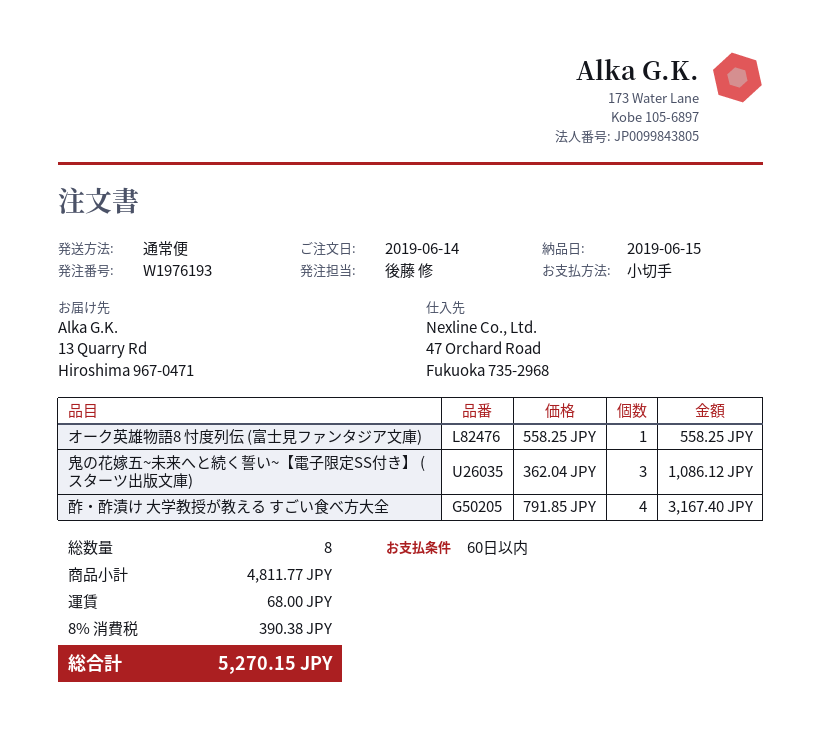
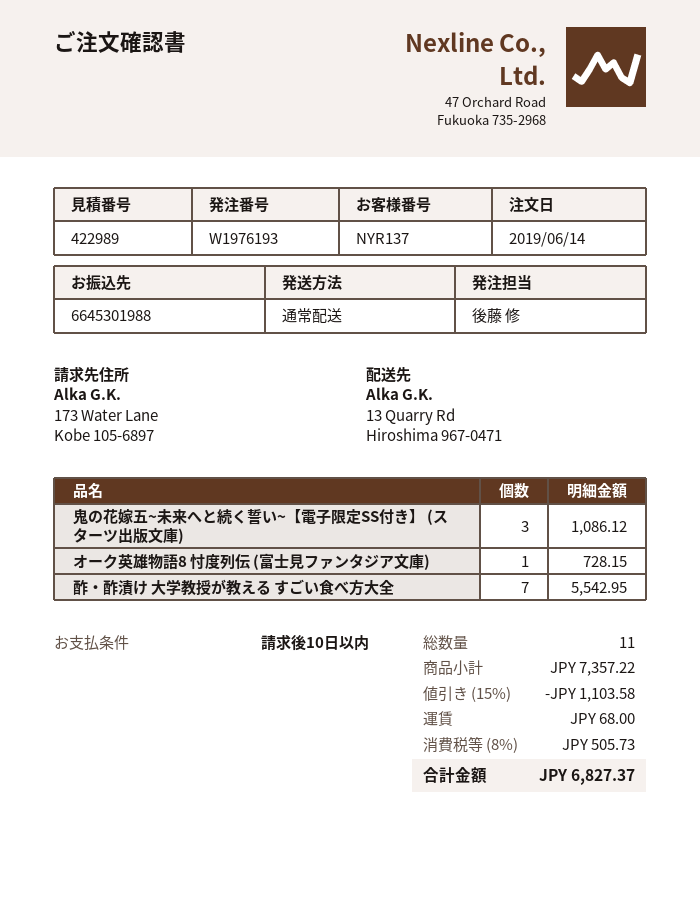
payment terms: 60 days -> 10 days
オーク英雄物語8 忖度列伝 (富士見ファンタジア文庫): 1 for 558.25 -> 1 for 728.15
酢・酢漬け 大学教授が教える すごい食べ方大全: 4 for 3167.40 -> 7 for 5542.95
total quantity: 8 -> 11
subtotal: 4811.77 -> 7357.22
discount: none -> 15% = 1103.58
tax: 8% = 390.38 -> 8% = 505.73
total: 5270.15 -> 6827.37

